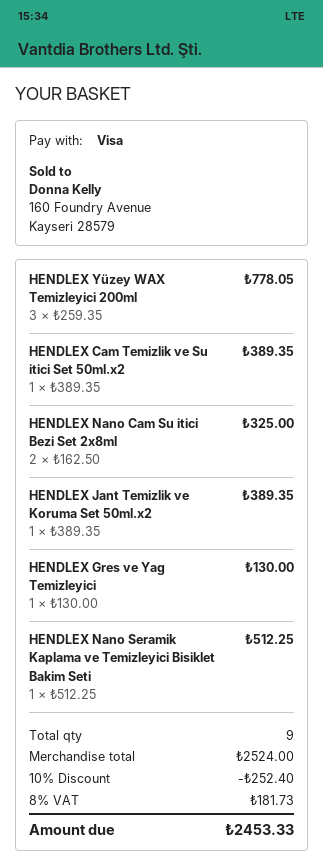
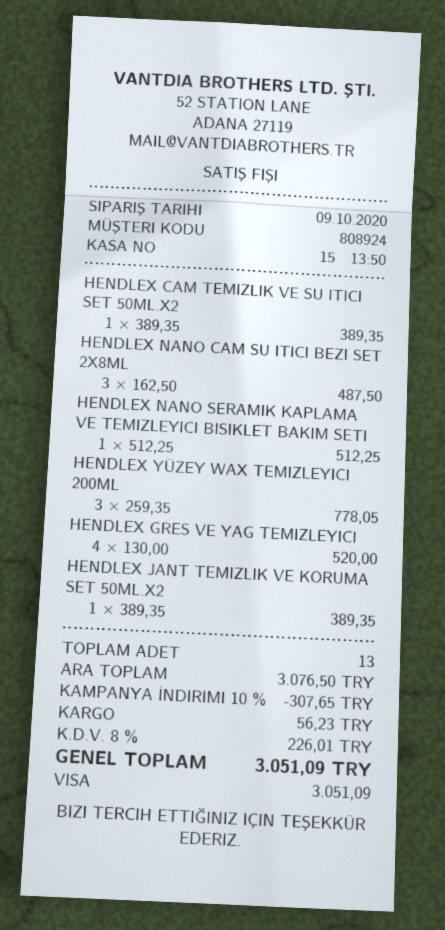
HENDLEX Nano Cam Su itici Bezi Set 2x8ml: 2 x 162.50 = 325.00 -> 3 x 162.50 = 487.50
HENDLEX Gres ve Yag Temizleyici: 1 x 130.00 = 130.00 -> 4 x 130.00 = 520.00
total quantity: 9 -> 13
subtotal: 2524.00 -> 3076.50
discount: 10% = 252.40 -> 10% = 307.65
shipping: none -> 56.23
tax: 8% = 181.73 -> 8% = 226.01
total: 2453.33 -> 3051.09

